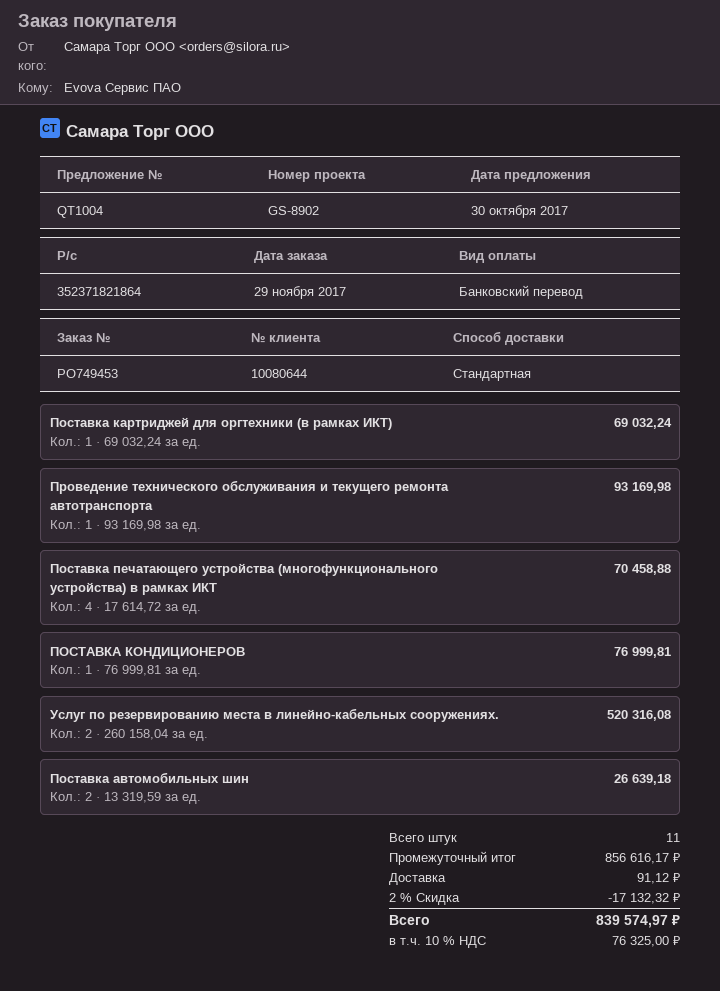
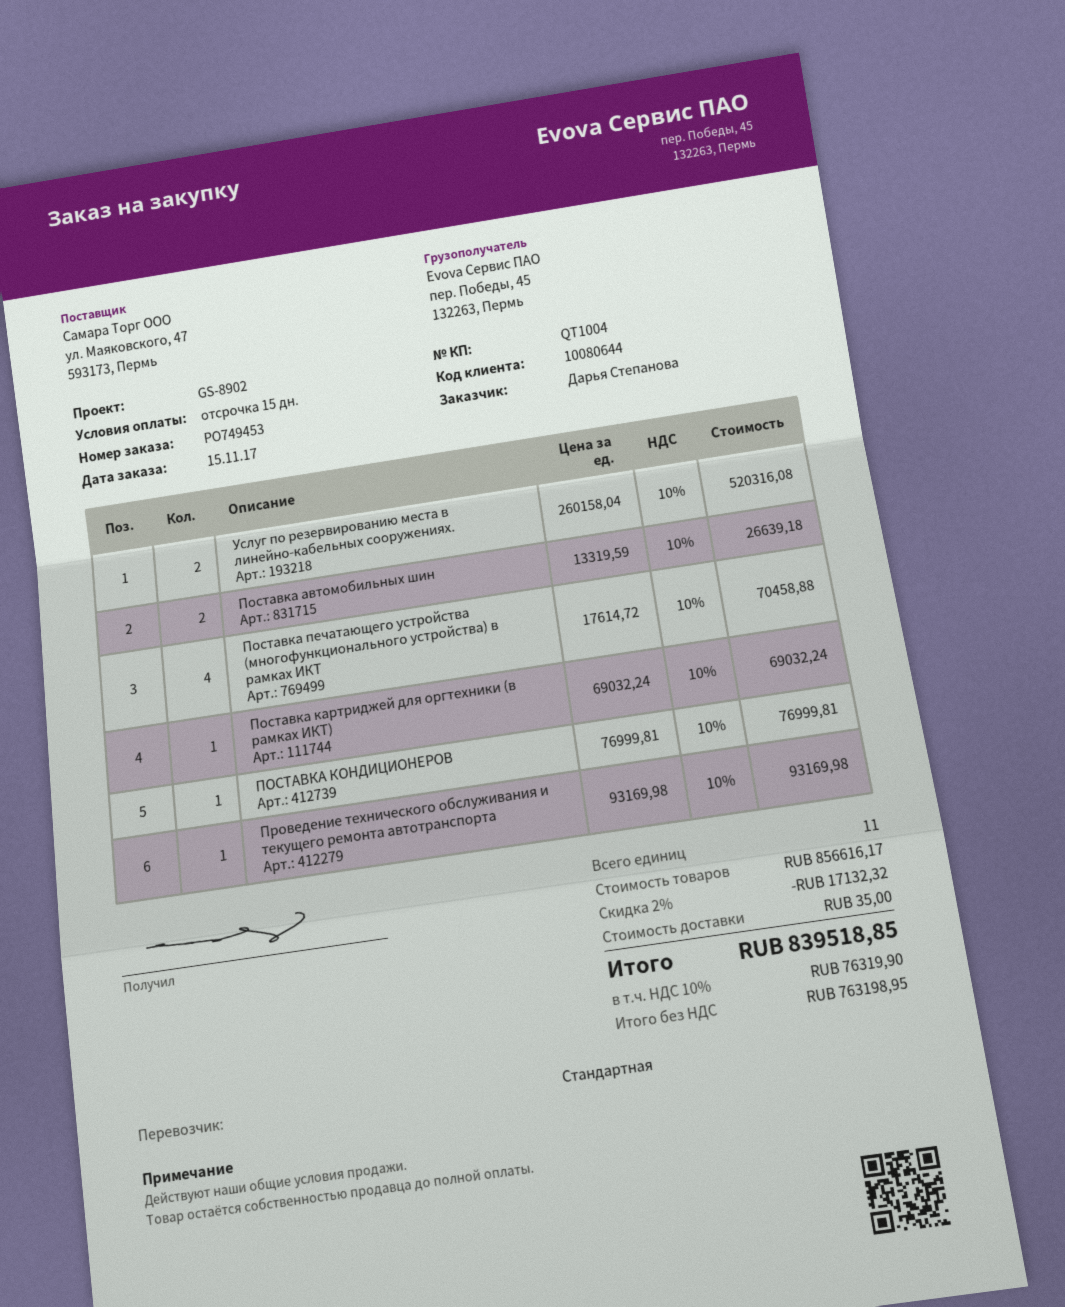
order date: 2017-11-29 -> 2017-11-15
shipping: 91.12 -> 35.00
tax: 10% = 76325.00 -> 10% = 76319.90
total: 839574.97 -> 839518.85

